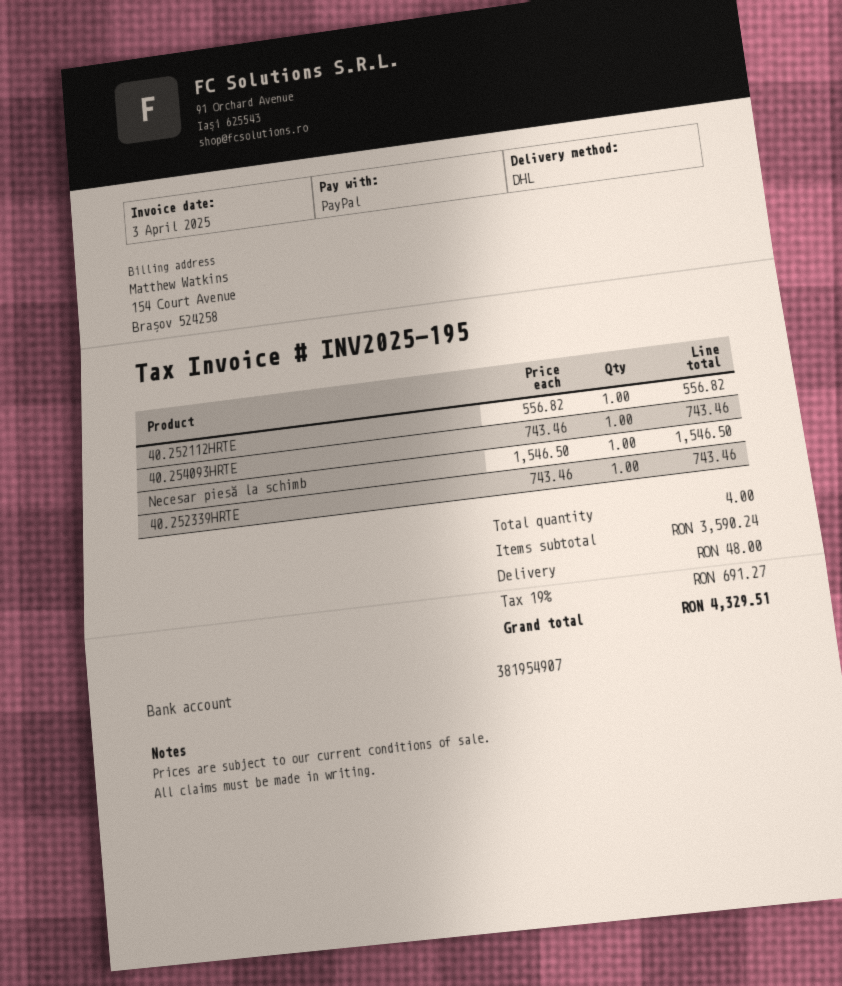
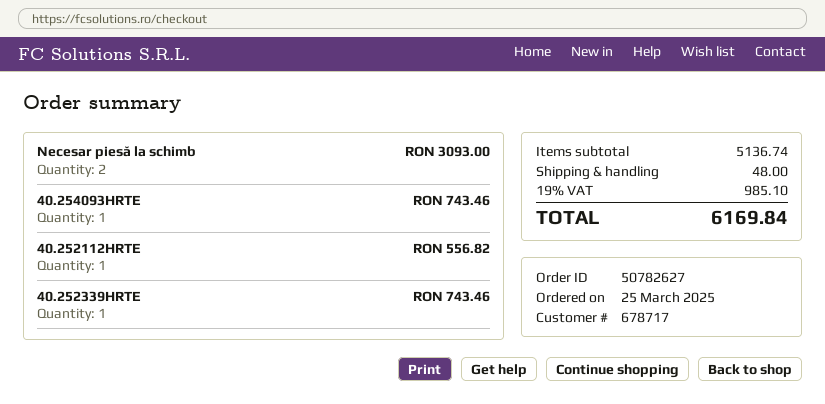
Necesar piesă la schimb: 1 for 1546.50 -> 2 for 3093.00
subtotal: 3590.24 -> 5136.74
tax: 19% = 691.27 -> 19% = 985.10
total: 4329.51 -> 6169.84

